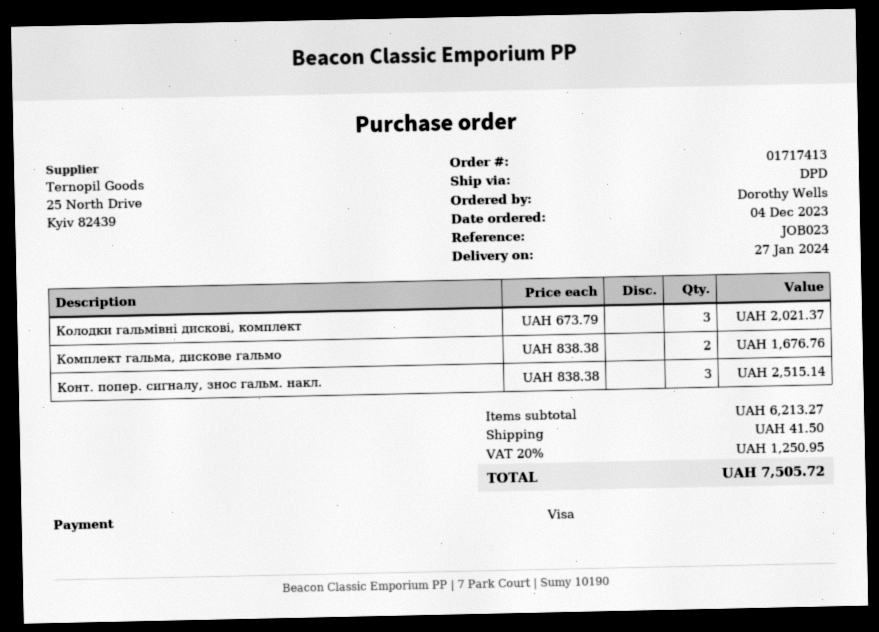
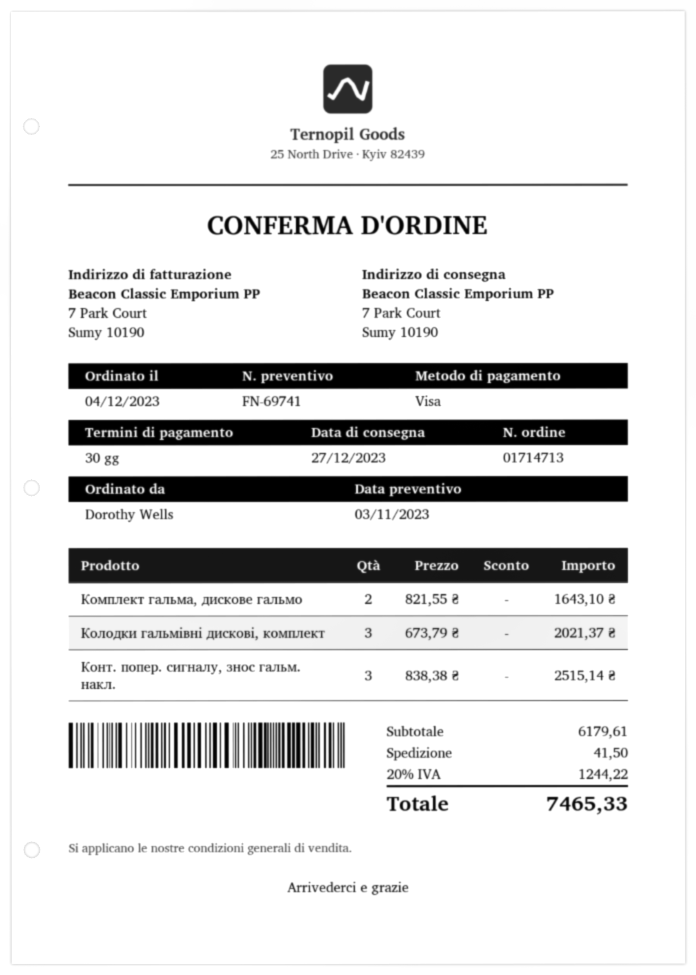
order number: 01717413 -> 01714713
delivery date: 2024-01-27 -> 2023-12-27
Комплект гальма, дискове гальмо: 2 x 838.38 = 1676.76 -> 2 x 821.55 = 1643.10
subtotal: 6213.27 -> 6179.61
tax: 20% = 1250.95 -> 20% = 1244.22
total: 7505.72 -> 7465.33

